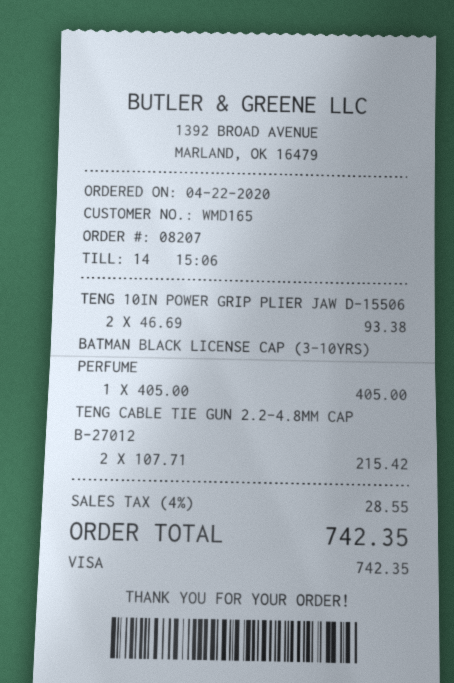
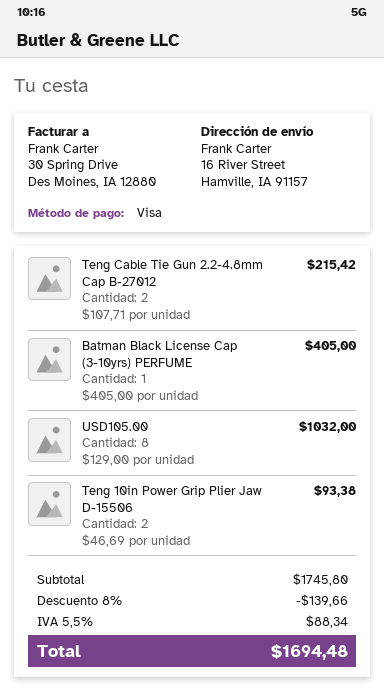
USD105.00: none -> 8 x 129.00 = 1032.00
discount: none -> 8% = 139.66
tax: 4% = 28.55 -> 5.5% = 88.34
total: 742.35 -> 1694.48

